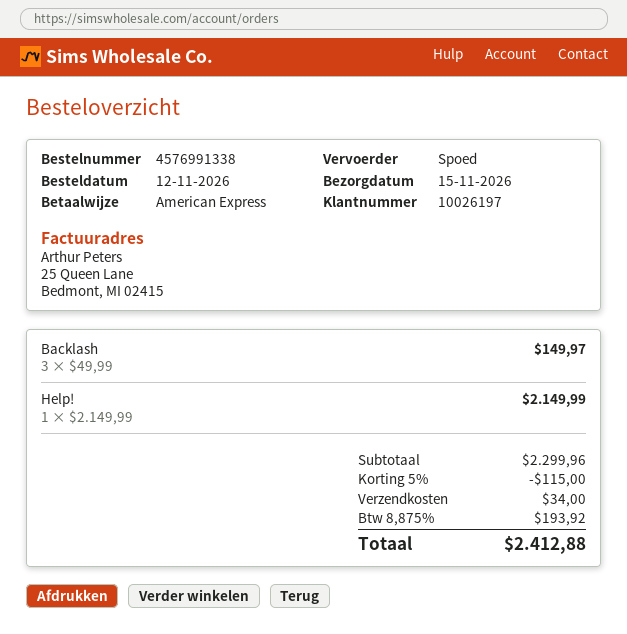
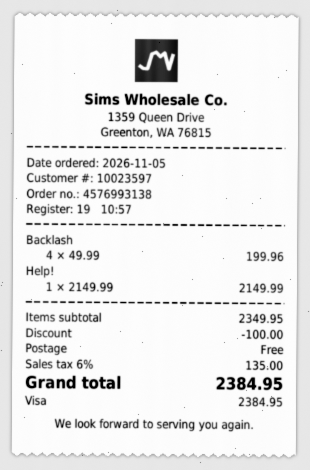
order number: 4576991338 -> 4576993138
order date: 2026-11-12 -> 2026-11-05
customer number: 10026197 -> 10023597
payment method: American Express -> Visa
Backlash: 3 x 49.99 = 149.97 -> 4 x 49.99 = 199.96
subtotal: 2299.96 -> 2349.95
discount: 115.00 -> 100.00
shipping: 34.00 -> 0.00
tax: 8.875% = 193.92 -> 6% = 135.00
total: 2412.88 -> 2384.95

